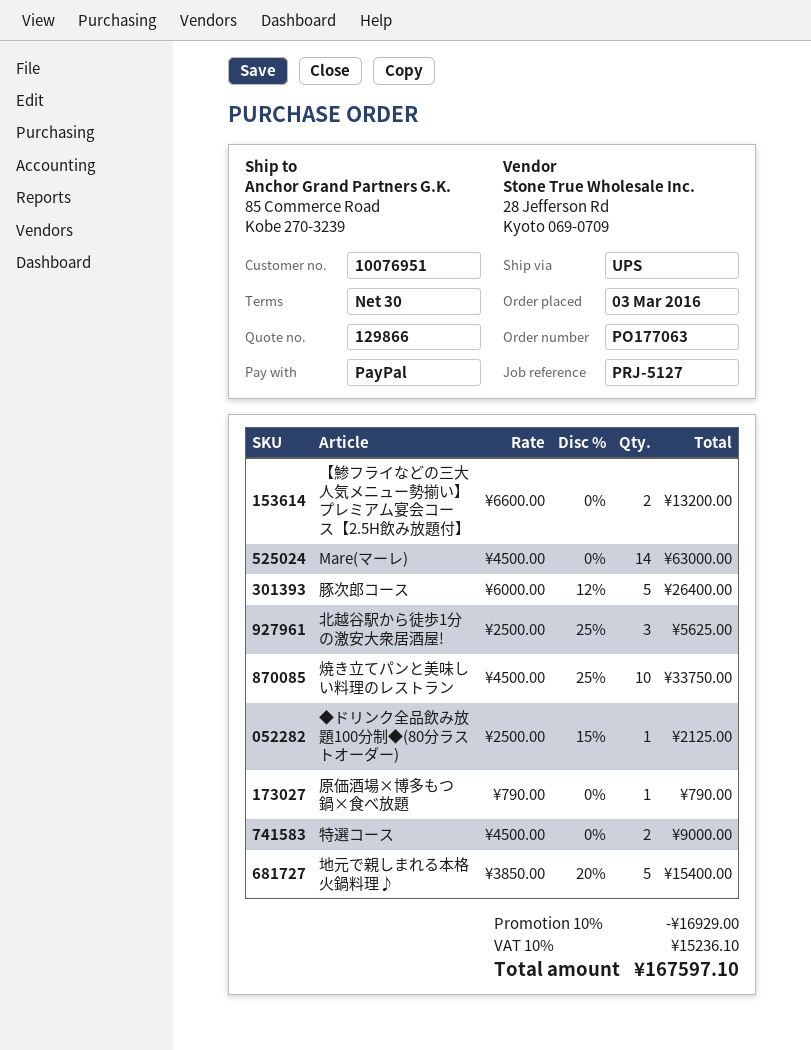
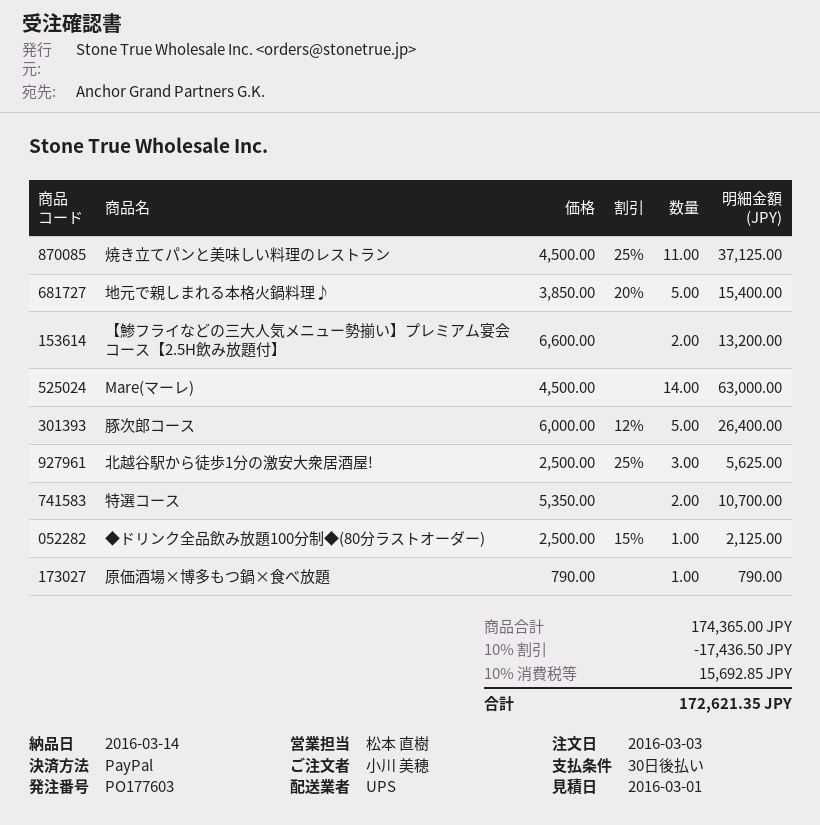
order number: PO177063 -> PO177603
焼き立てパンと美味しい料理のレストラン: 10 x 4500.00 - 25% = 33750.00 -> 11 x 4500.00 - 25% = 37125.00
特選コース: 2 x 4500.00 = 9000.00 -> 2 x 5350.00 = 10700.00
discount: 10% = 16929.00 -> 10% = 17436.50
tax: 10% = 15236.10 -> 10% = 15692.85
total: 167597.10 -> 172621.35

